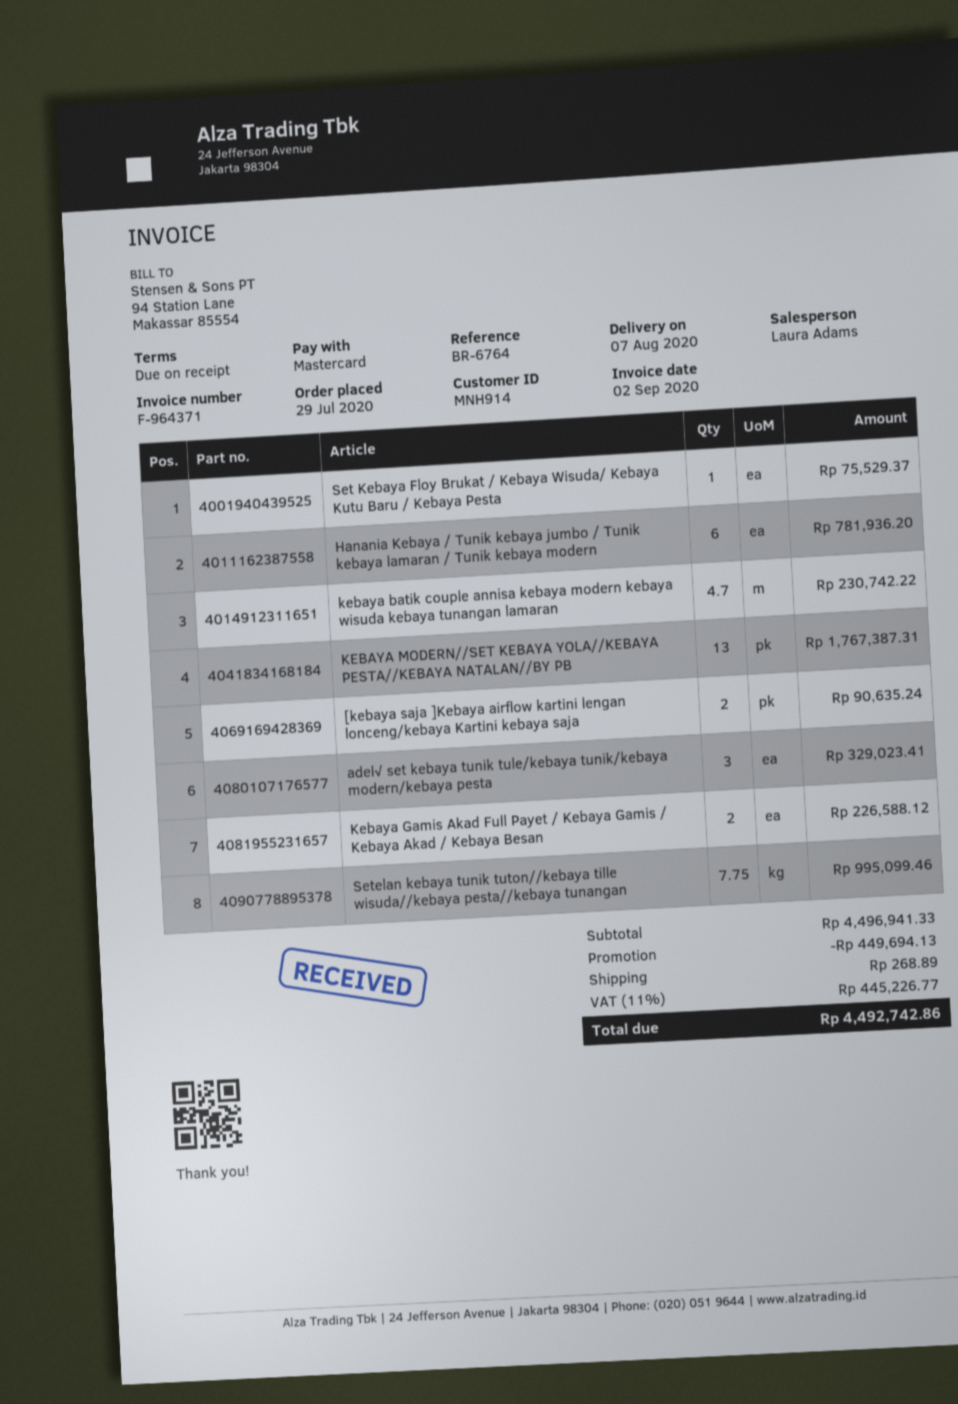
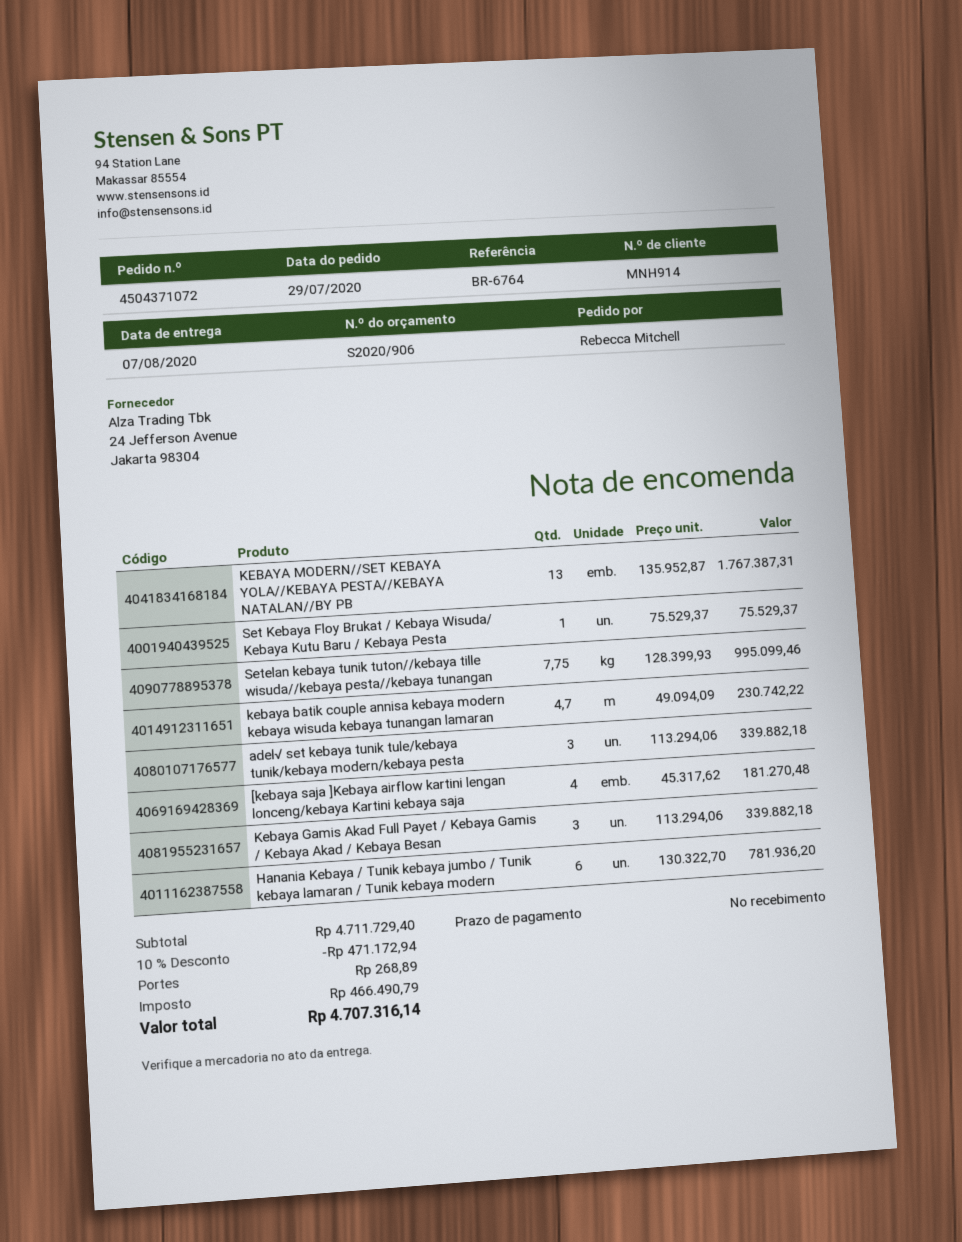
[kebaya saja ]Kebaya airflow kartini lengan lonceng/kebaya Kartini kebaya saja: 2 for 90635.24 -> 4 for 181270.48
adel√ set kebaya tunik tule/kebaya tunik/kebaya modern/kebaya pesta: 3 for 329023.41 -> 3 for 339882.18
Kebaya Gamis Akad Full Payet / Kebaya Gamis / Kebaya Akad / Kebaya Besan: 2 for 226588.12 -> 3 for 339882.18
subtotal: 4496941.33 -> 4711729.40
discount: 449694.13 -> 471172.94
tax: 445226.77 -> 466490.79
total: 4492742.86 -> 4707316.14

